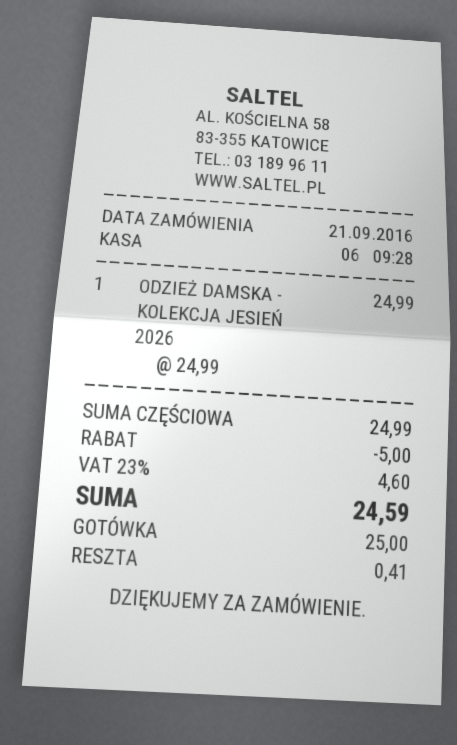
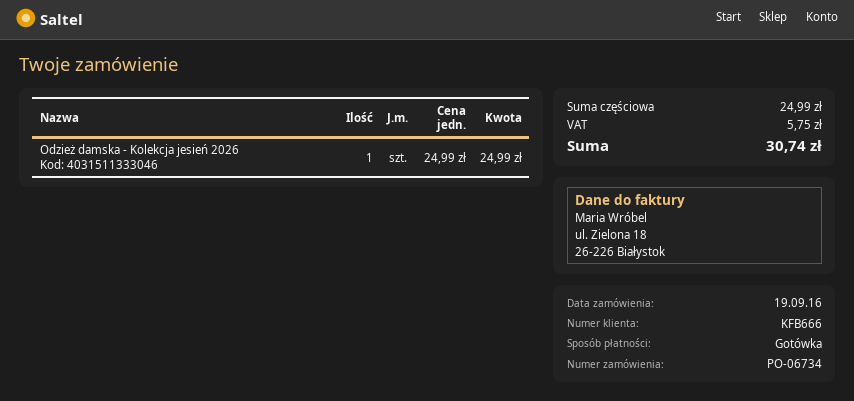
order date: 2016-09-21 -> 2016-09-19
discount: 5.00 -> none
tax: 4.60 -> 5.75
total: 24.59 -> 30.74

